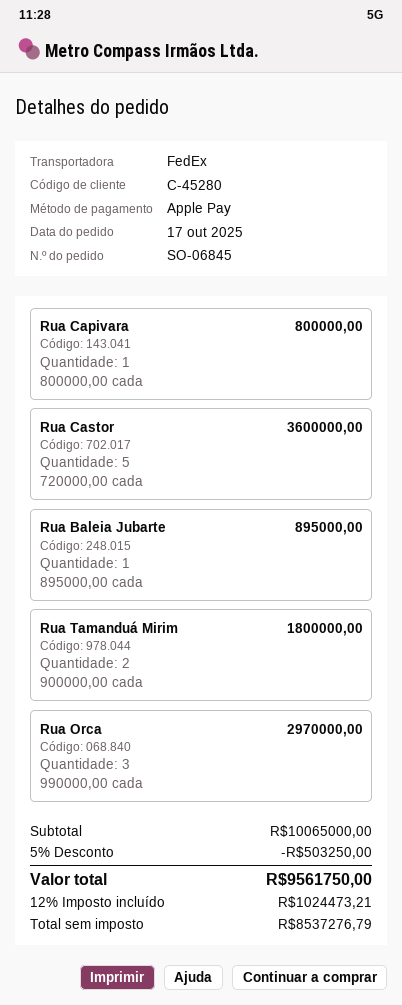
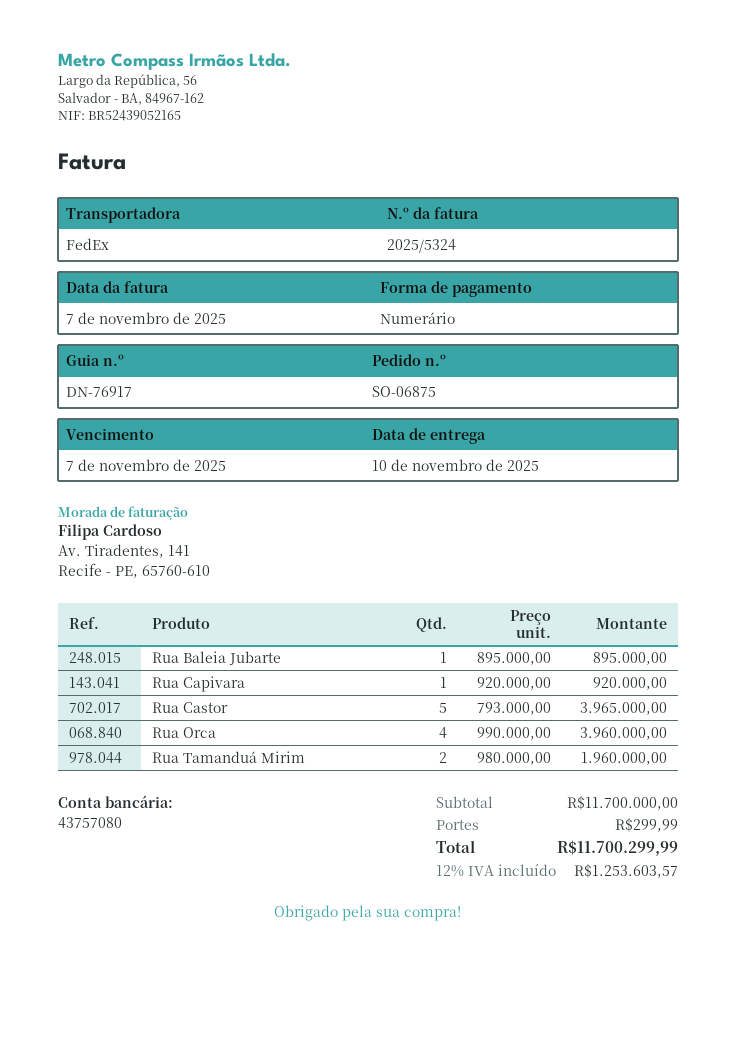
order number: SO-06845 -> SO-06875
payment method: Apple Pay -> cash
Rua Capivara: 1 x 800000.00 = 800000.00 -> 1 x 920000.00 = 920000.00
Rua Castor: 5 x 720000.00 = 3600000.00 -> 5 x 793000.00 = 3965000.00
Rua Tamanduá Mirim: 2 x 900000.00 = 1800000.00 -> 2 x 980000.00 = 1960000.00
Rua Orca: 3 x 990000.00 = 2970000.00 -> 4 x 990000.00 = 3960000.00
subtotal: 10065000.00 -> 11700000.00
discount: 5% = 503250.00 -> none
shipping: none -> 299.99
tax: 12% = 1024473.21 -> 12% = 1253603.57
total: 9561750.00 -> 11700299.99

